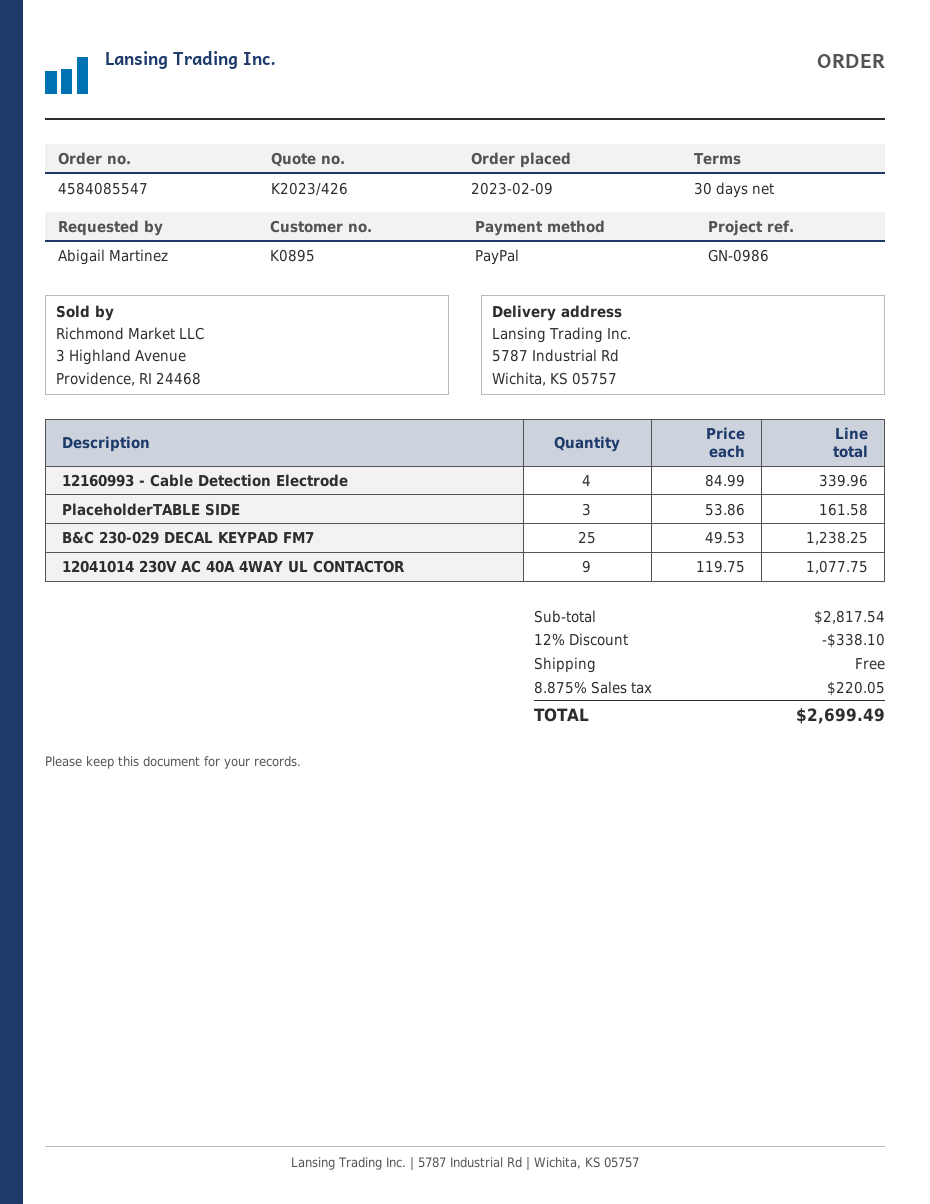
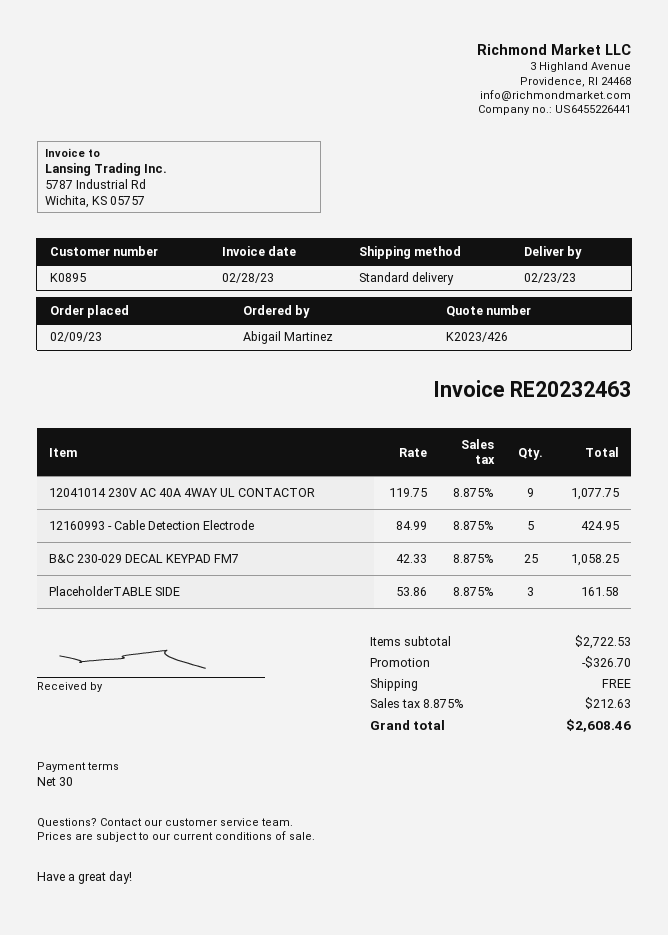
12160993 - Cable Detection Electrode: 4 x 84.99 = 339.96 -> 5 x 84.99 = 424.95
B&C 230-029 DECAL KEYPAD FM7: 25 x 49.53 = 1238.25 -> 25 x 42.33 = 1058.25
subtotal: 2817.54 -> 2722.53
discount: 338.10 -> 326.70
tax: 8.875% = 220.05 -> 8.875% = 212.63
total: 2699.49 -> 2608.46

